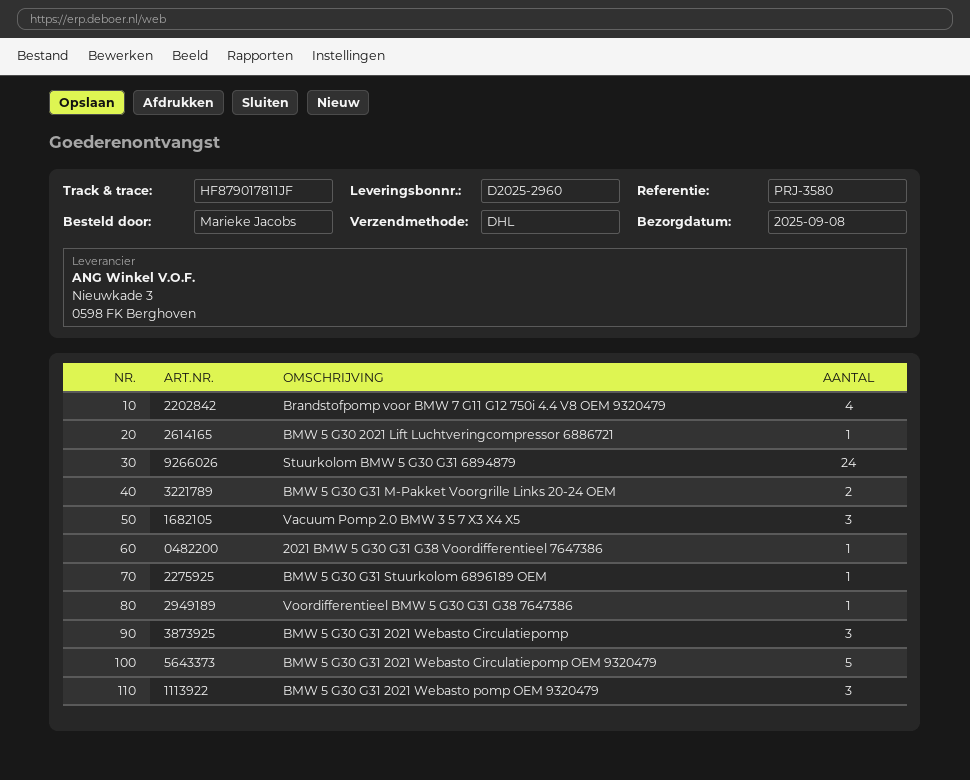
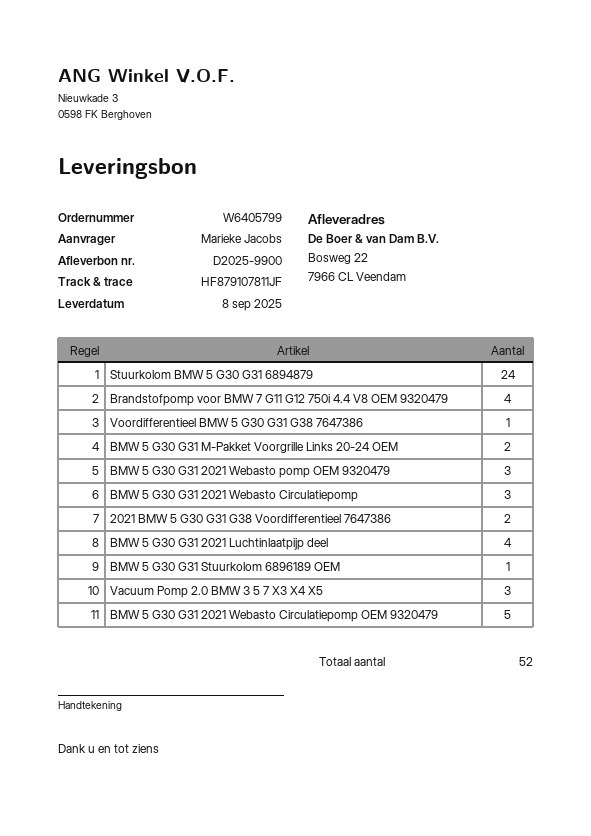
delivery note number: D2025-2960 -> D2025-9900
tracking number: HF879017811JF -> HF879107811JF
BMW 5 G30 2021 Lift Luchtveringcompressor 6886721: 1 -> none
2021 BMW 5 G30 G31 G38 Voordifferentieel 7647386: 1 -> 2
BMW 5 G30 G31 2021 Luchtinlaatpijp deel: none -> 4

